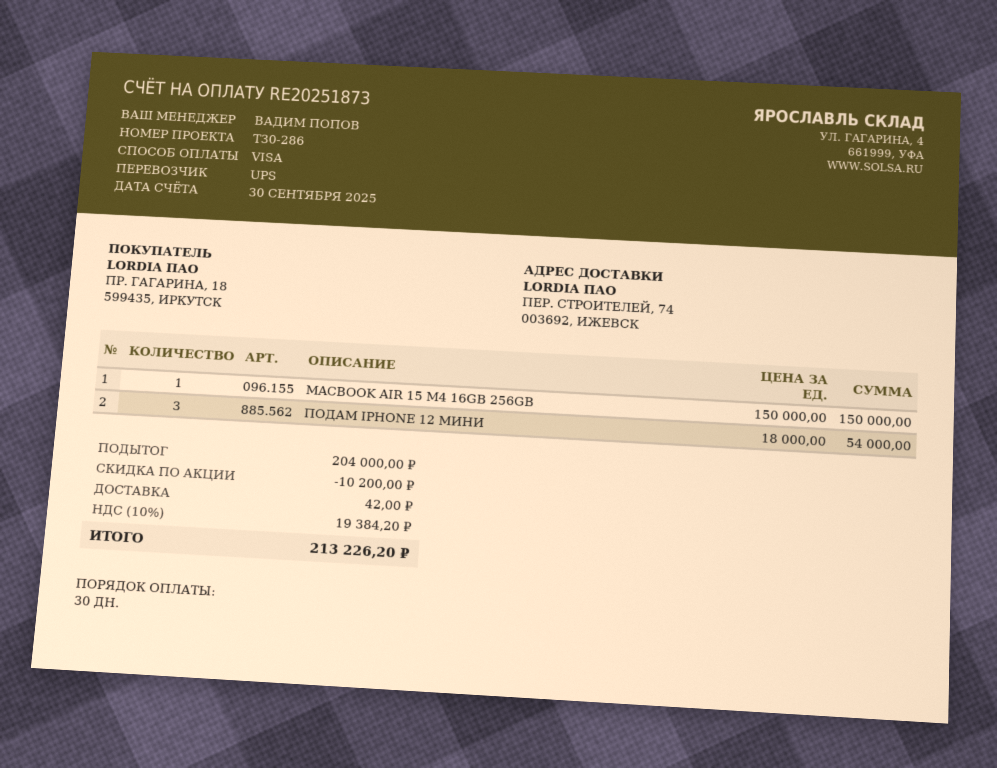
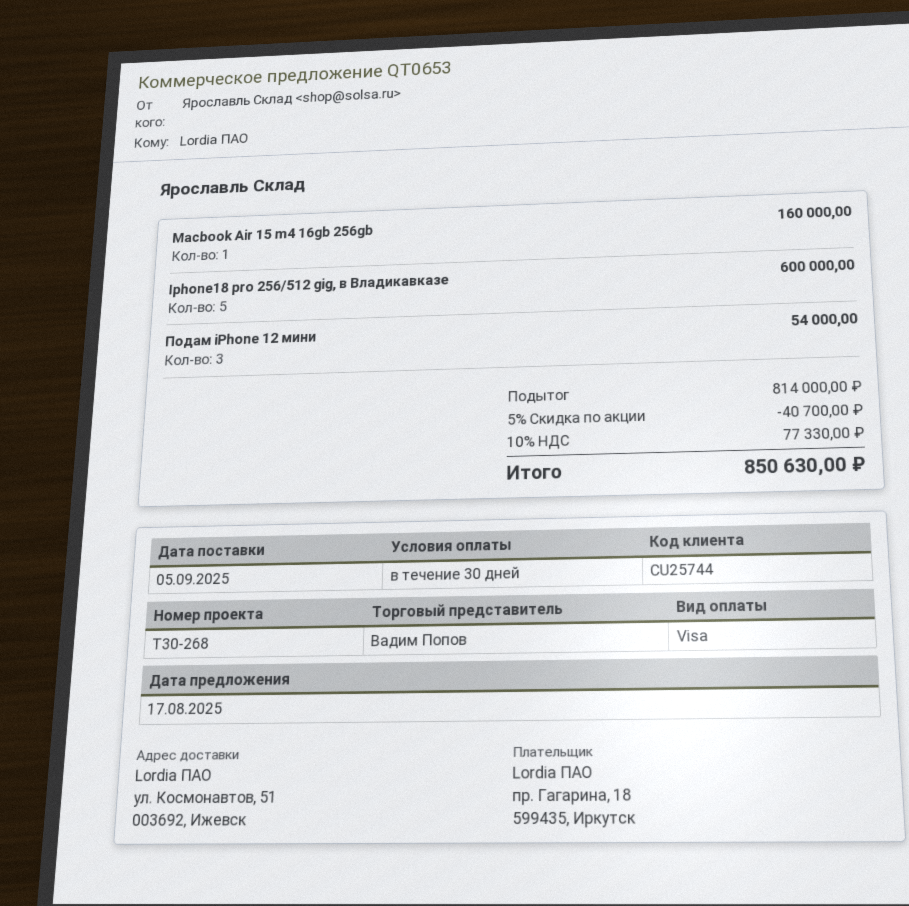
reference: T30-286 -> T30-268
ship to: ПЕР. СТРОИТЕЛЕЙ, 74, 003692, ИЖЕВСК -> ул. Космонавтов, 51, 003692, Ижевск
MACBOOK AIR 15 M4 16GB 256GB: 1 for 150000.00 -> 1 for 160000.00
Iphone18 pro 256/512 gig, в Владикавказе: none -> 5 for 600000.00
subtotal: 204000.00 -> 814000.00
discount: 10200.00 -> 40700.00
shipping: 42.00 -> none
tax: 10% = 19384.20 -> 10% = 77330.00
total: 213226.20 -> 850630.00

